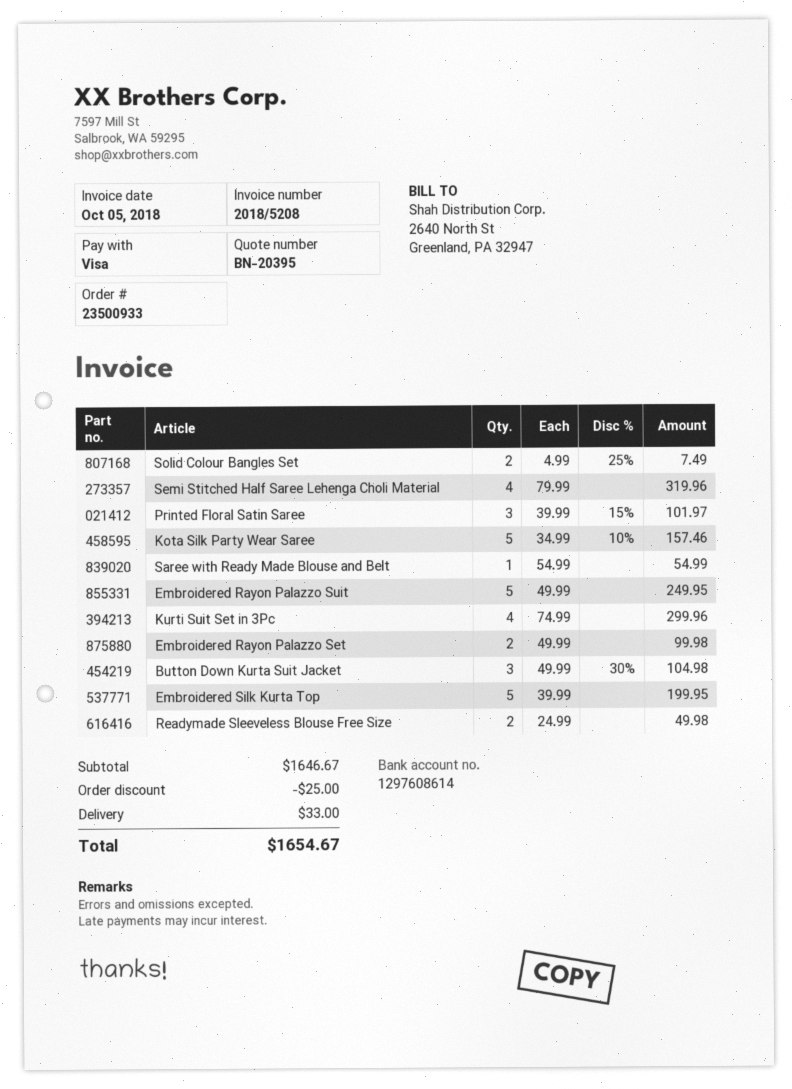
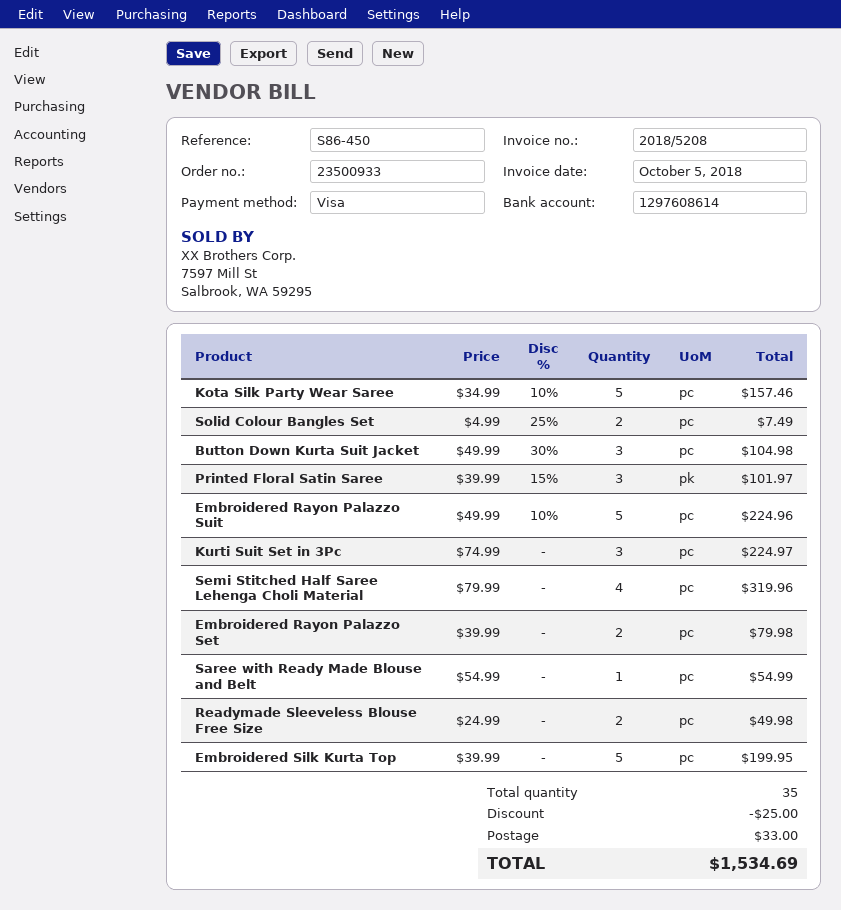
Embroidered Rayon Palazzo Suit: 5 x 49.99 = 249.95 -> 5 x 49.99 - 10% = 224.96
Kurti Suit Set in 3Pc: 4 x 74.99 = 299.96 -> 3 x 74.99 = 224.97
Embroidered Rayon Palazzo Set: 2 x 49.99 = 99.98 -> 2 x 39.99 = 79.98
total: 1654.67 -> 1534.69

